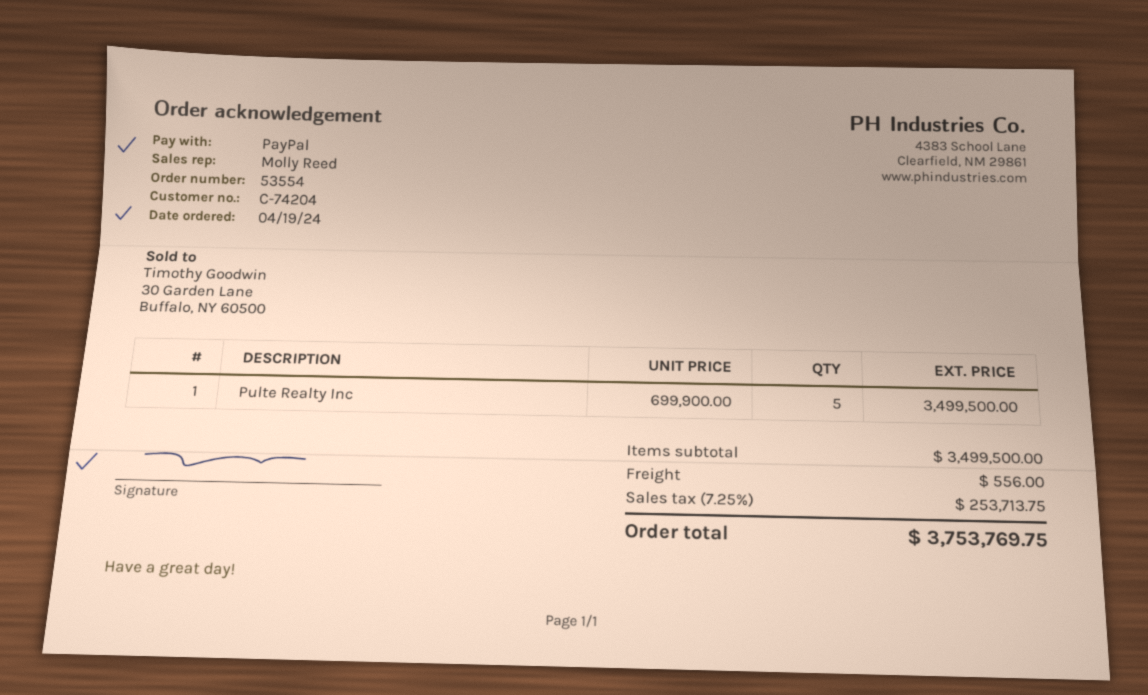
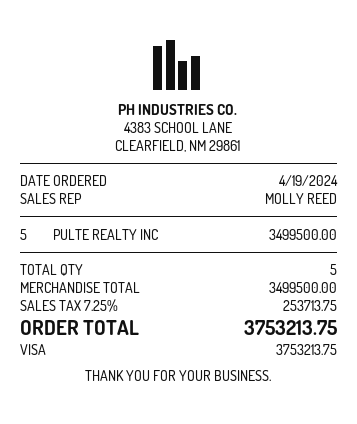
payment method: PayPal -> Visa
shipping: 556.00 -> none
total: 3753769.75 -> 3753213.75

